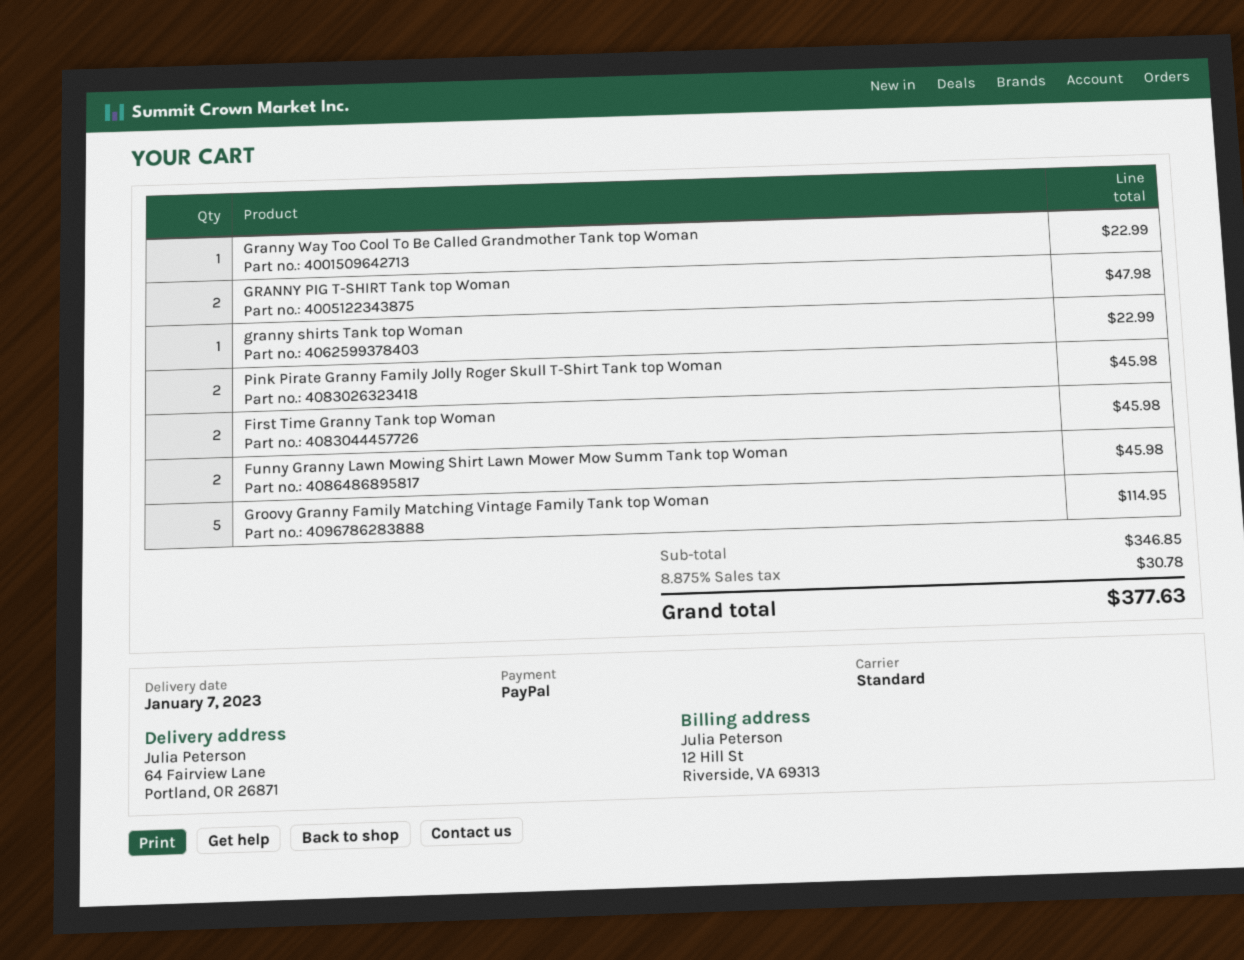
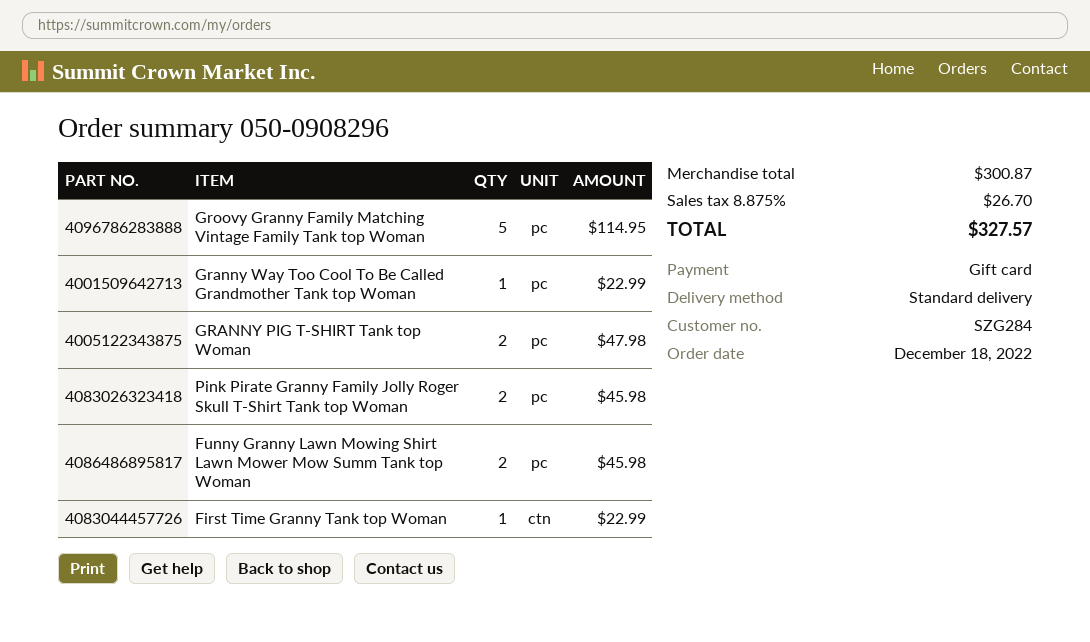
payment method: PayPal -> gift card
granny shirts Tank top Woman: 1 for 22.99 -> none
First Time Granny Tank top Woman: 2 for 45.98 -> 1 for 22.99
subtotal: 346.85 -> 300.87
tax: 8.875% = 30.78 -> 8.875% = 26.70
total: 377.63 -> 327.57

